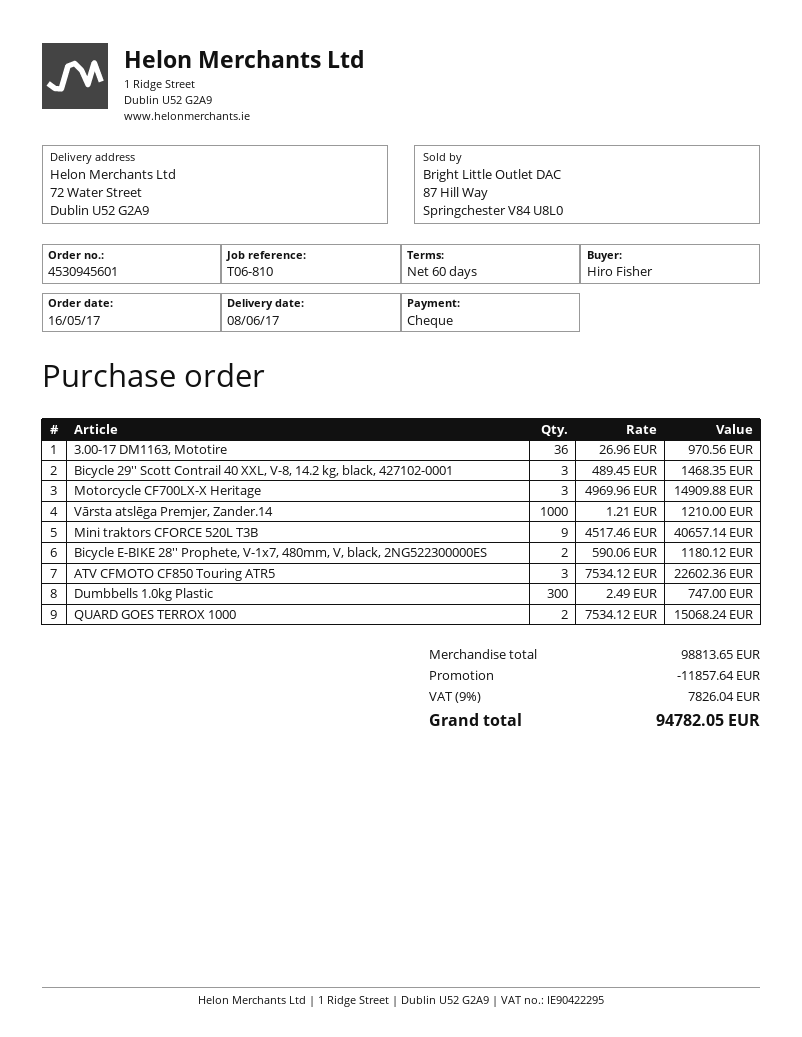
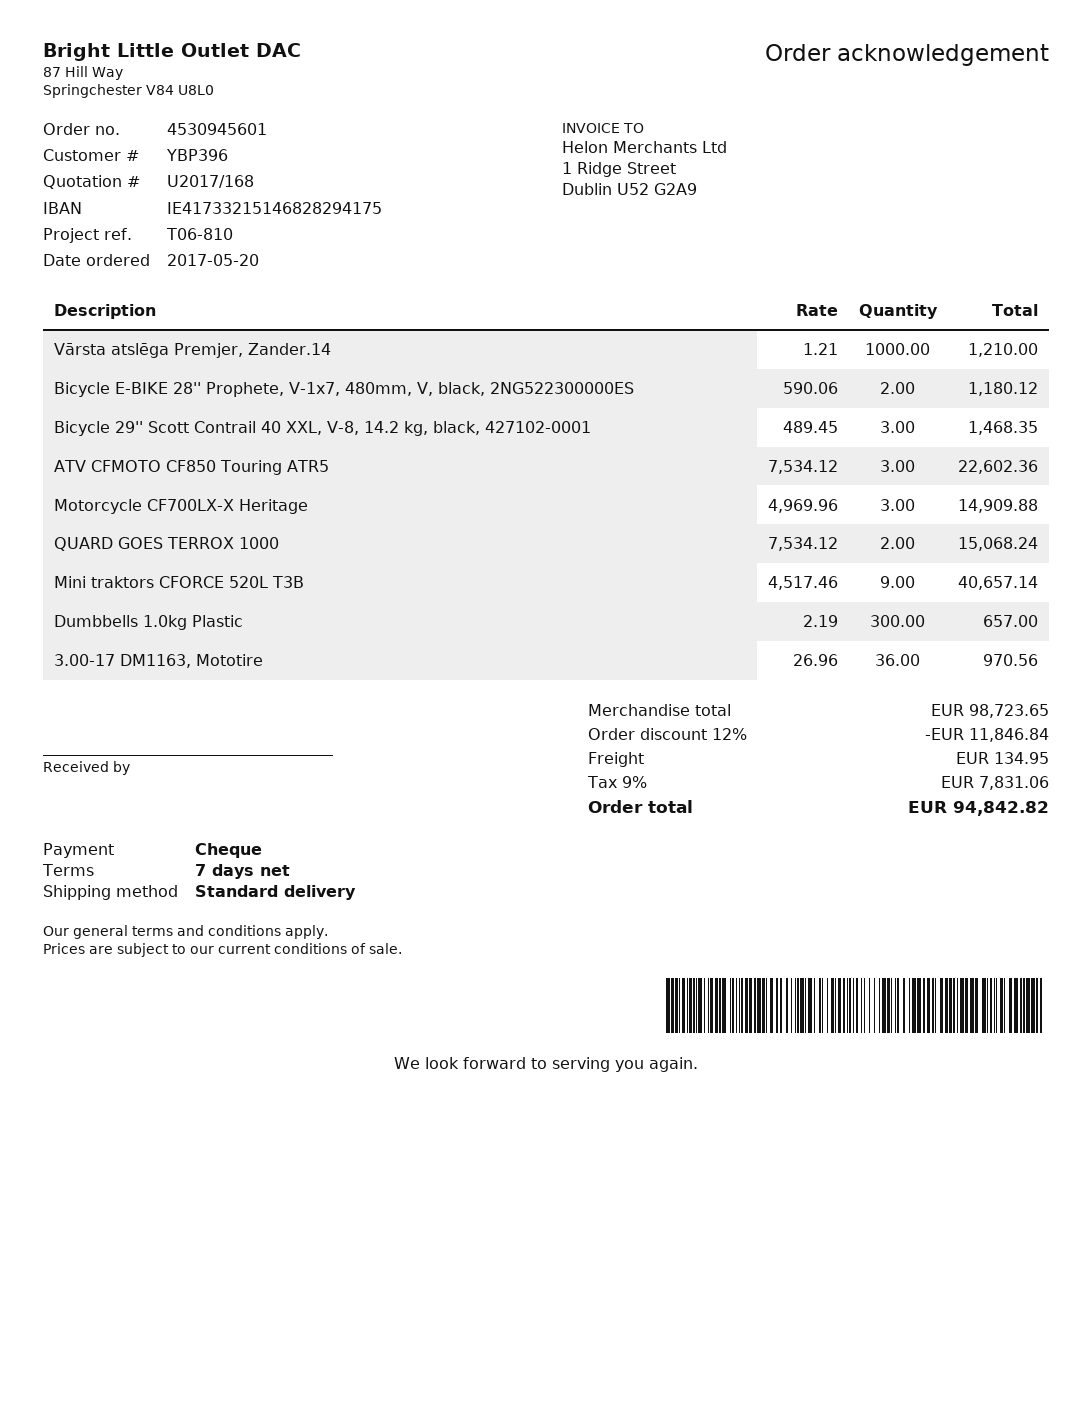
order date: 2017-05-16 -> 2017-05-20
payment terms: 60 days -> 7 days
Dumbbells 1.0kg Plastic: 300 x 2.49 = 747.00 -> 300 x 2.19 = 657.00
subtotal: 98813.65 -> 98723.65
discount: 11857.64 -> 11846.84
shipping: none -> 134.95
tax: 9% = 7826.04 -> 9% = 7831.06
total: 94782.05 -> 94842.82

